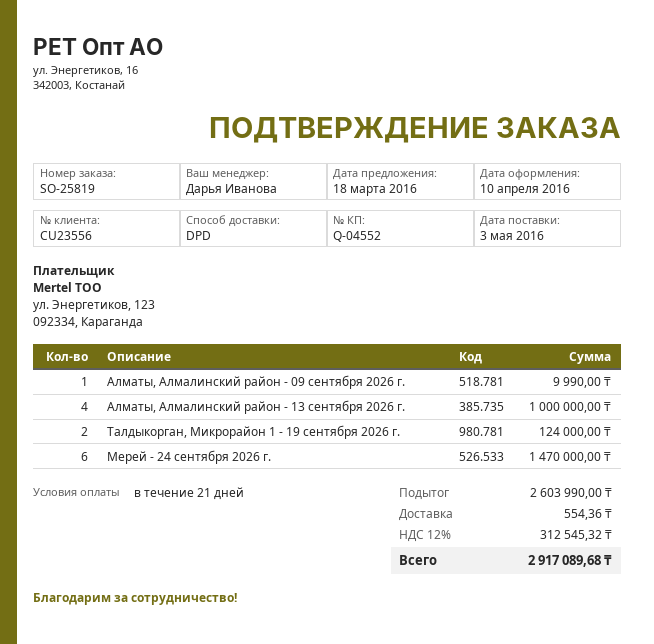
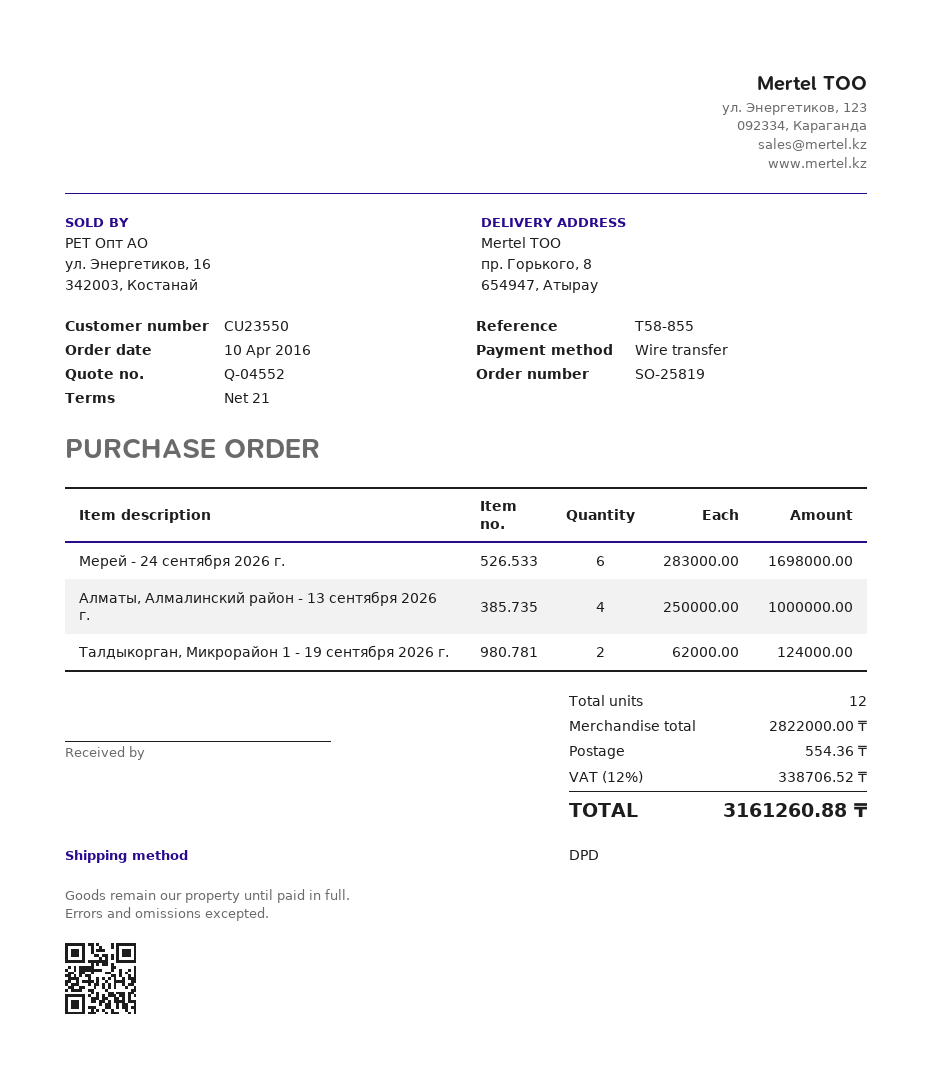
customer number: CU23556 -> CU23550
Алматы, Алмалинский район - 09 сентября 2026 г.: 1 for 9990.00 -> none
Мерей - 24 сентября 2026 г.: 6 for 1470000.00 -> 6 for 1698000.00
subtotal: 2603990.00 -> 2822000.00
tax: 12% = 312545.32 -> 12% = 338706.52
total: 2917089.68 -> 3161260.88

